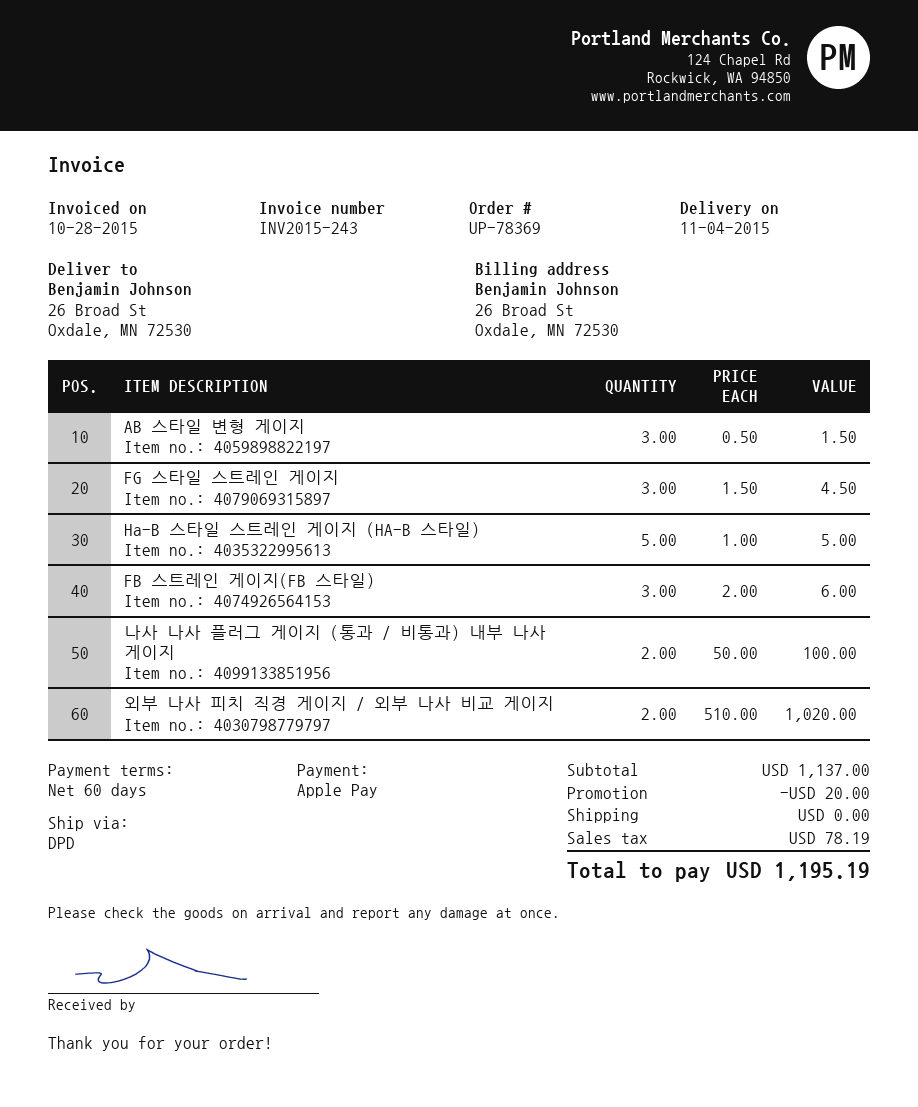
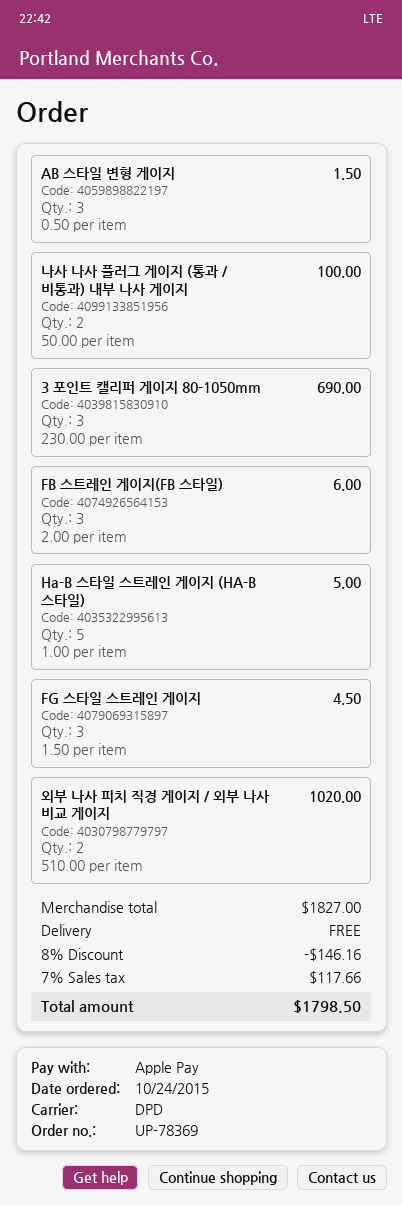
3 포인트 캘리퍼 게이지 80-1050mm: none -> 3 x 230.00 = 690.00
subtotal: 1137.00 -> 1827.00
discount: 20.00 -> 146.16
tax: 78.19 -> 117.66
total: 1195.19 -> 1798.50

